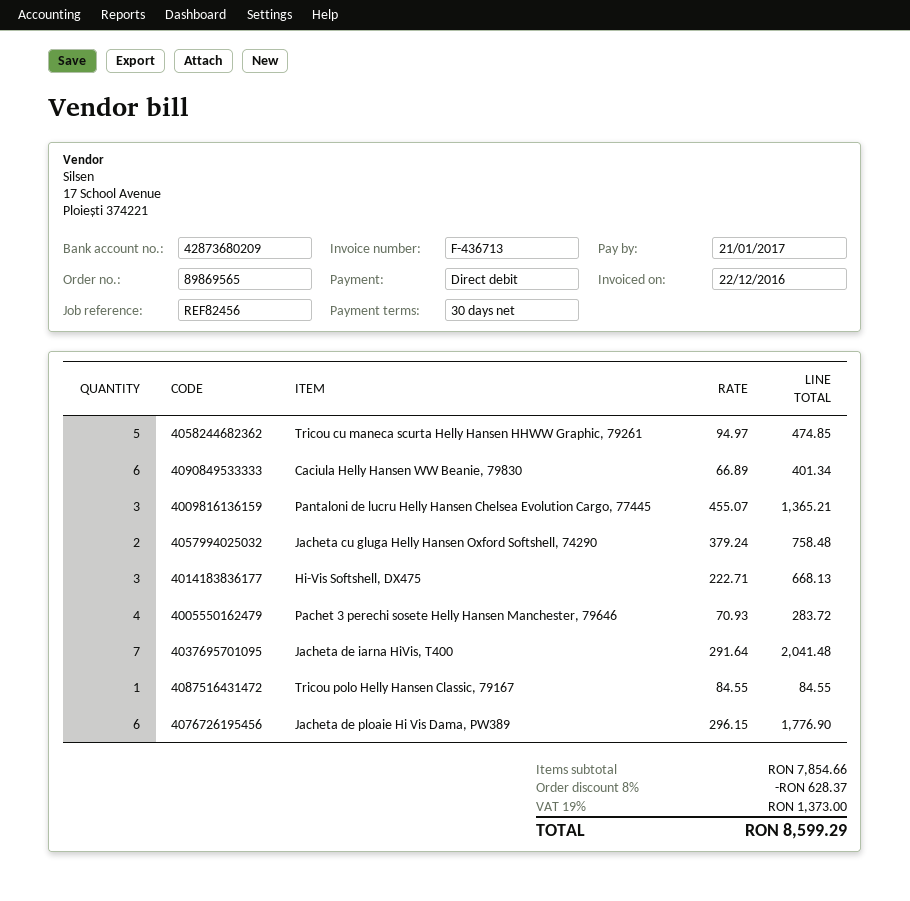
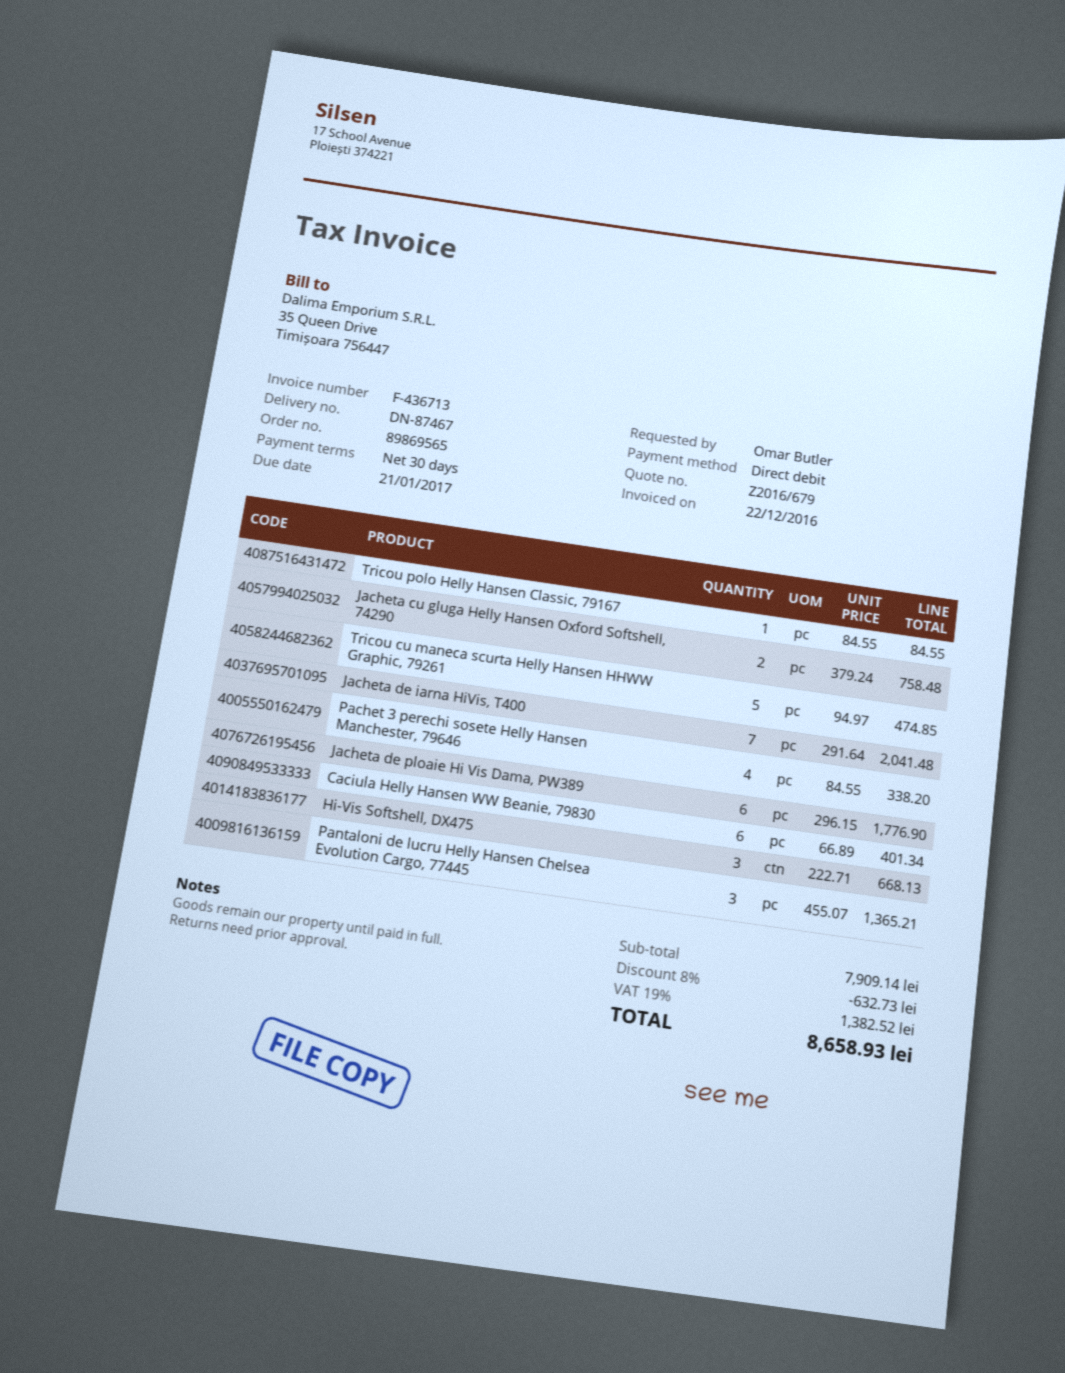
Pachet 3 perechi sosete Helly Hansen Manchester, 79646: 4 x 70.93 = 283.72 -> 4 x 84.55 = 338.20
subtotal: 7854.66 -> 7909.14
discount: 8% = 628.37 -> 8% = 632.73
tax: 19% = 1373.00 -> 19% = 1382.52
total: 8599.29 -> 8658.93

